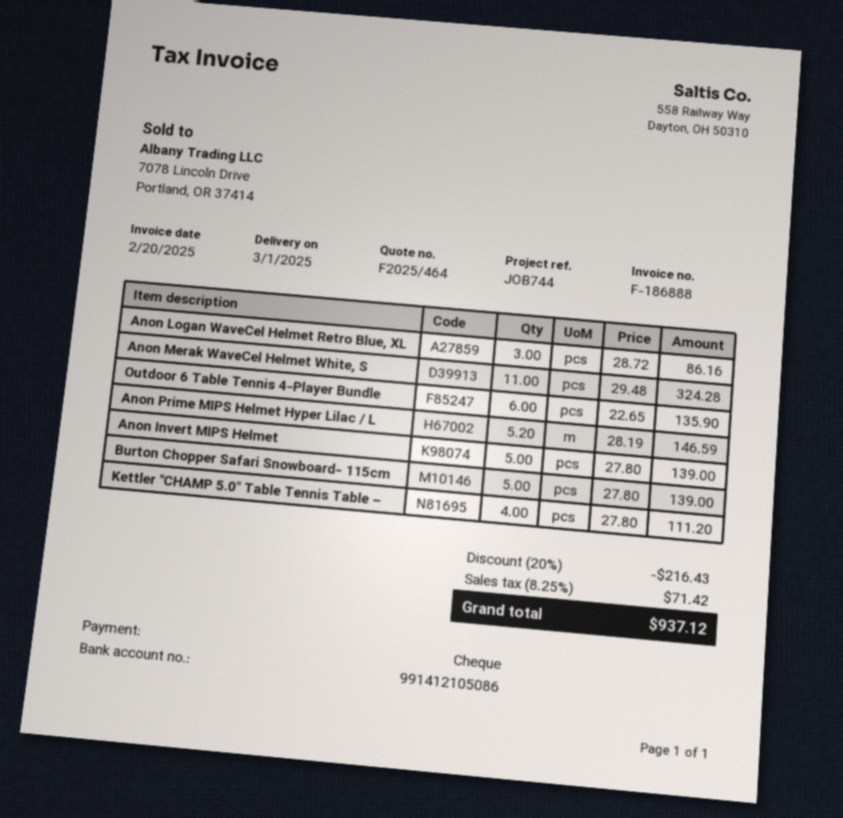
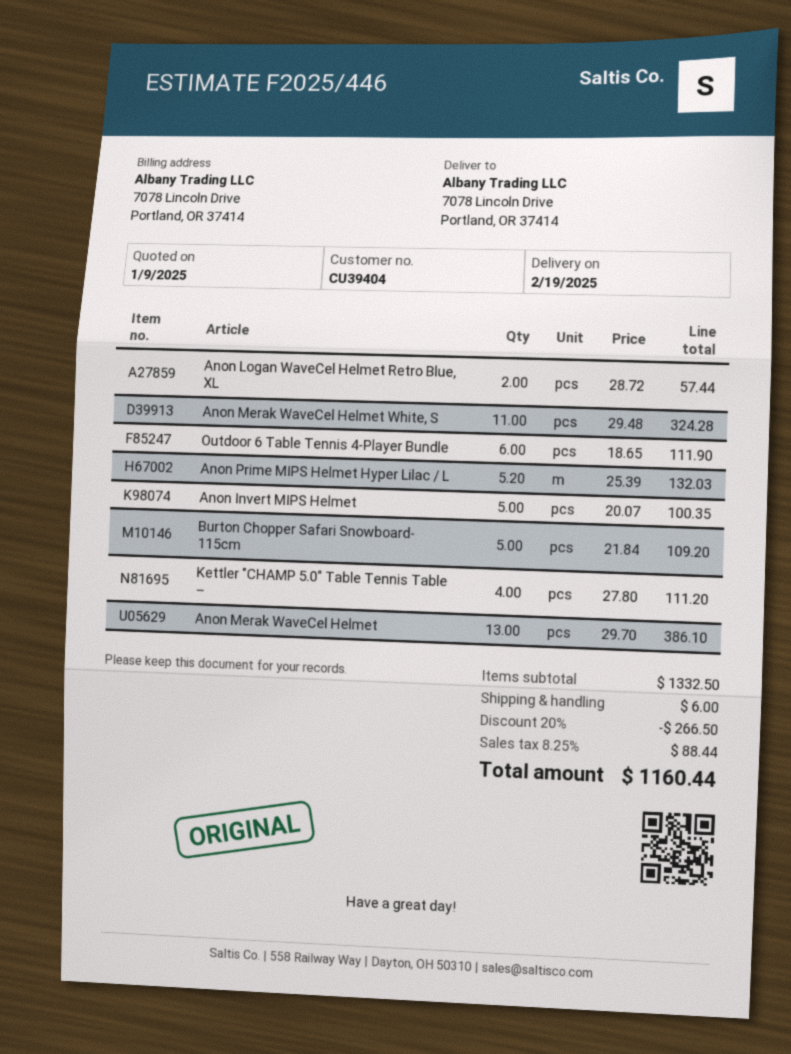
quote number: F2025/464 -> F2025/446
delivery date: 2025-03-01 -> 2025-02-19
Anon Logan WaveCel Helmet Retro Blue, XL: 3 x 28.72 = 86.16 -> 2 x 28.72 = 57.44
Outdoor 6 Table Tennis 4-Player Bundle: 6 x 22.65 = 135.90 -> 6 x 18.65 = 111.90
Anon Prime MIPS Helmet Hyper Lilac / L: 5.2 x 28.19 = 146.59 -> 5.2 x 25.39 = 132.03
Anon Invert MIPS Helmet: 5 x 27.80 = 139.00 -> 5 x 20.07 = 100.35
Burton Chopper Safari Snowboard- 115cm: 5 x 27.80 = 139.00 -> 5 x 21.84 = 109.20
Anon Merak WaveCel Helmet: none -> 13 x 29.70 = 386.10
discount: 20% = 216.43 -> 20% = 266.50
shipping: none -> 6.00
tax: 8.25% = 71.42 -> 8.25% = 88.44
total: 937.12 -> 1160.44

